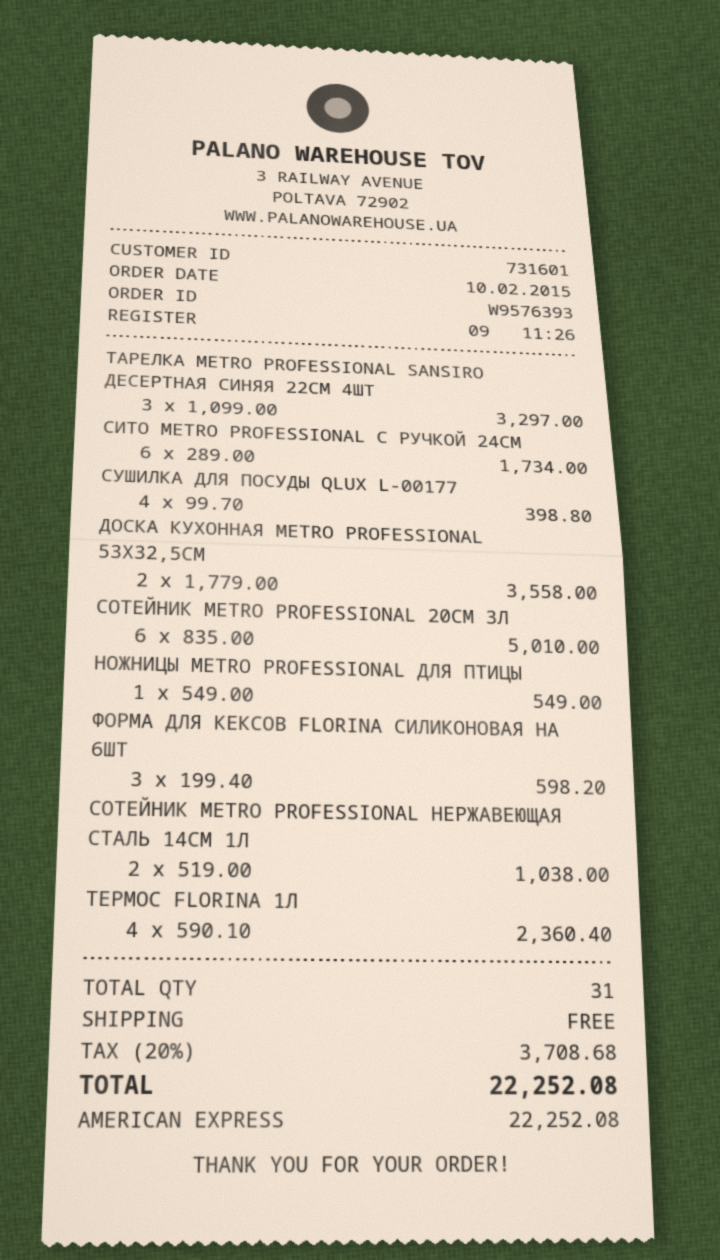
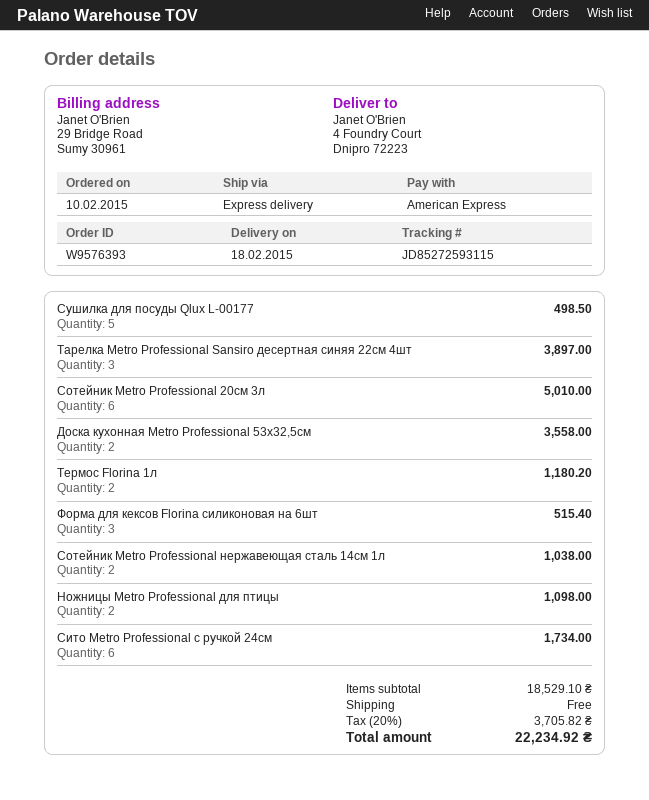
ТАРЕЛКА METRO PROFESSIONAL SANSIRO ДЕСЕРТНАЯ СИНЯЯ 22СМ 4ШТ: 3 for 3297.00 -> 3 for 3897.00
СУШИЛКА ДЛЯ ПОСУДЫ QLUX L-00177: 4 for 398.80 -> 5 for 498.50
НОЖНИЦЫ METRO PROFESSIONAL ДЛЯ ПТИЦЫ: 1 for 549.00 -> 2 for 1098.00
ФОРМА ДЛЯ КЕКСОВ FLORINA СИЛИКОНОВАЯ НА 6ШТ: 3 for 598.20 -> 3 for 515.40
ТЕРМОС FLORINA 1Л: 4 for 2360.40 -> 2 for 1180.20
tax: 20% = 3708.68 -> 20% = 3705.82
total: 22252.08 -> 22234.92

